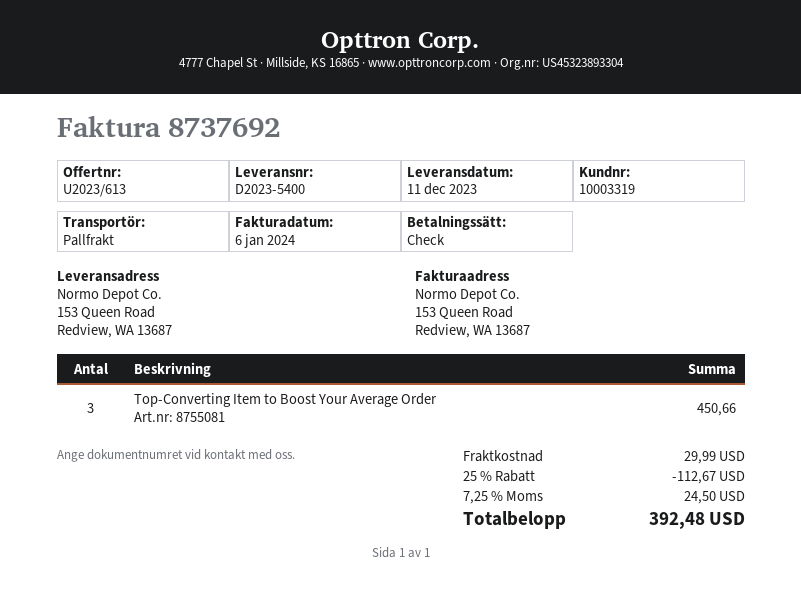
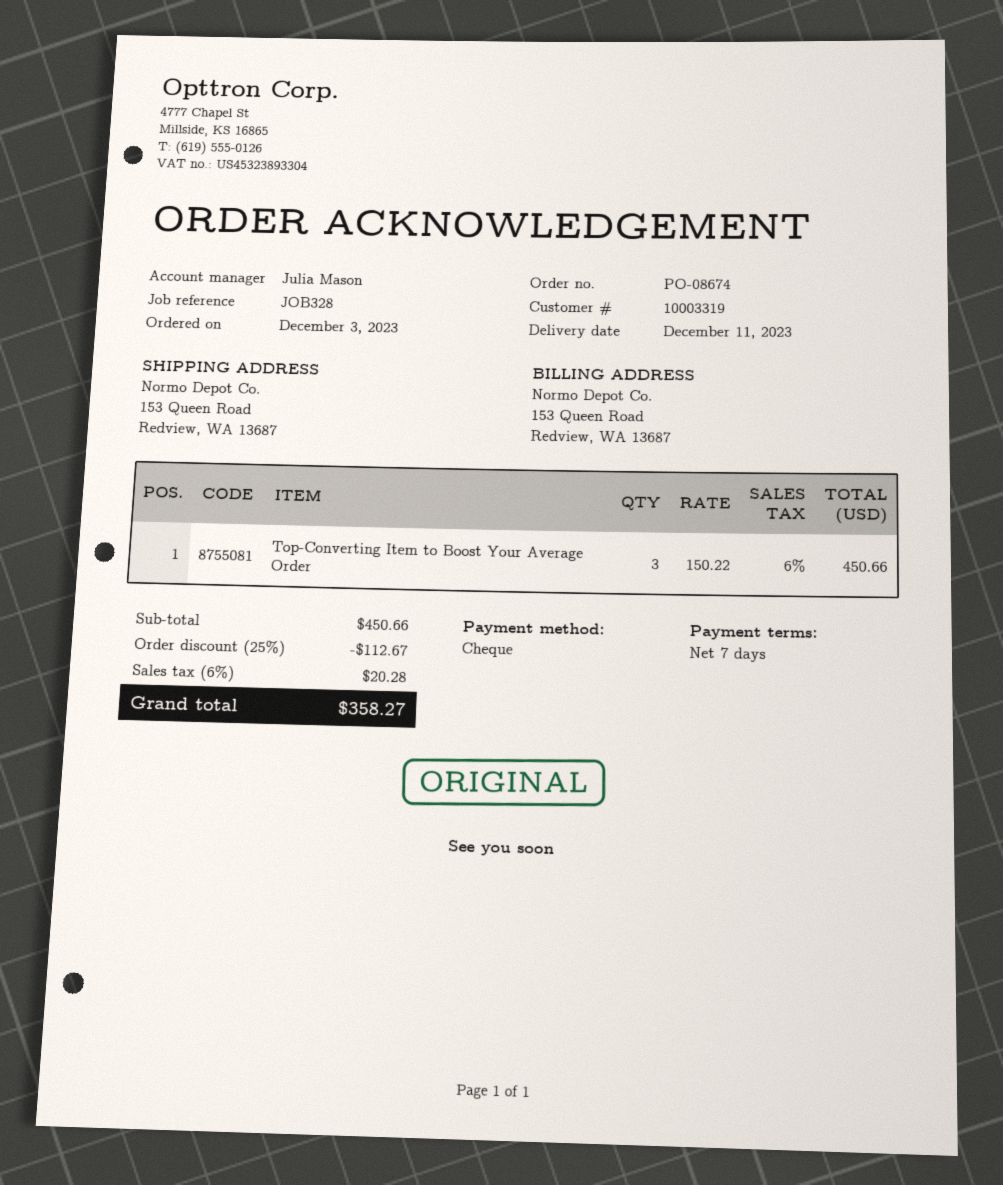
shipping: 29.99 -> none
tax: 7.25% = 24.50 -> 6% = 20.28
total: 392.48 -> 358.27

